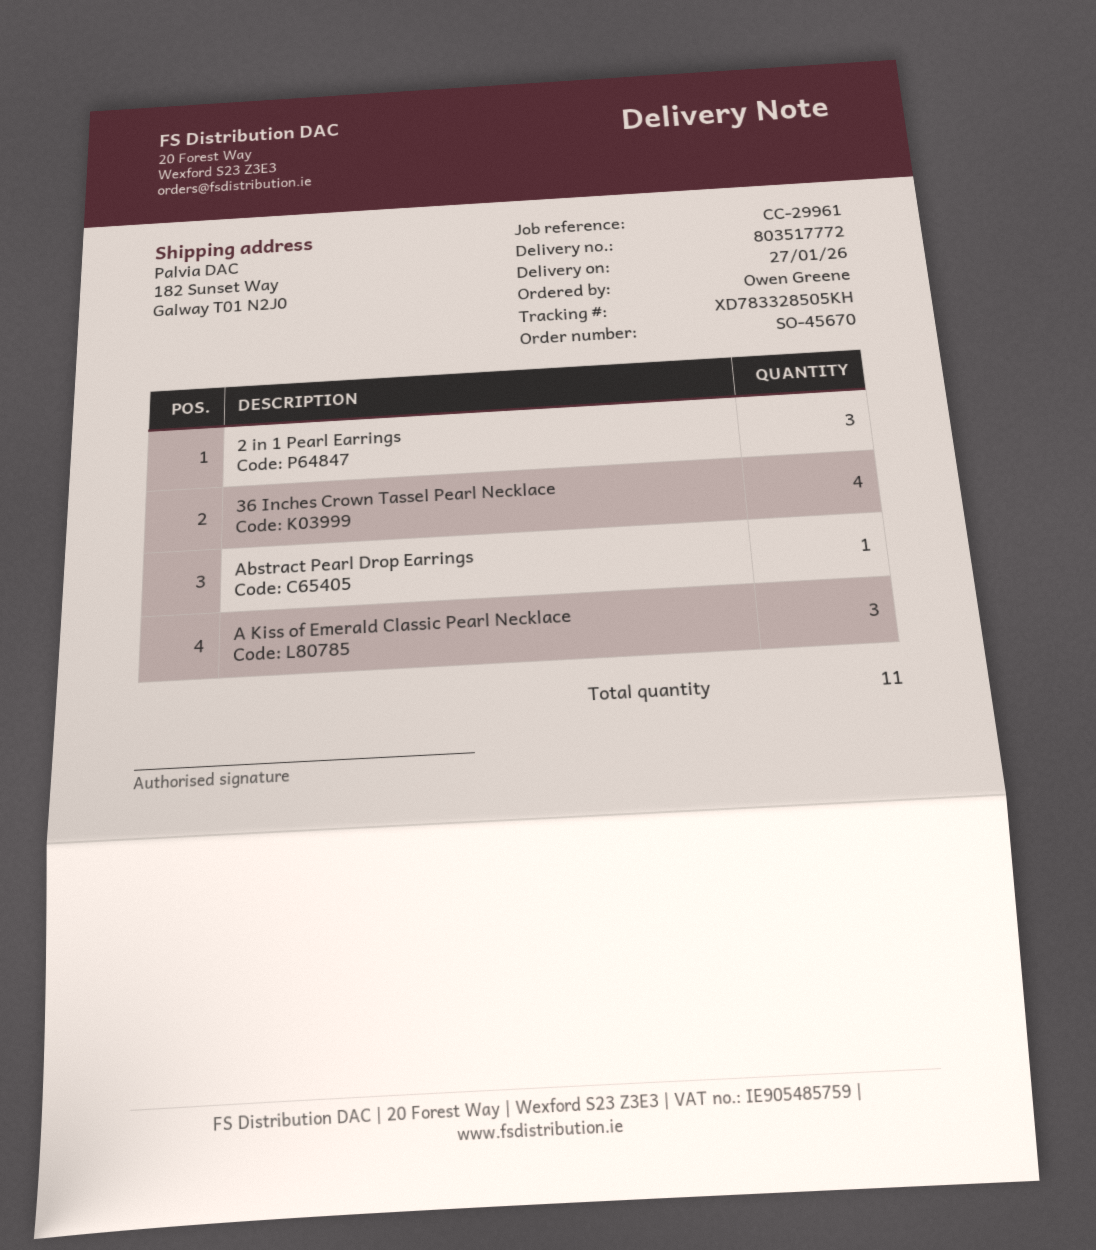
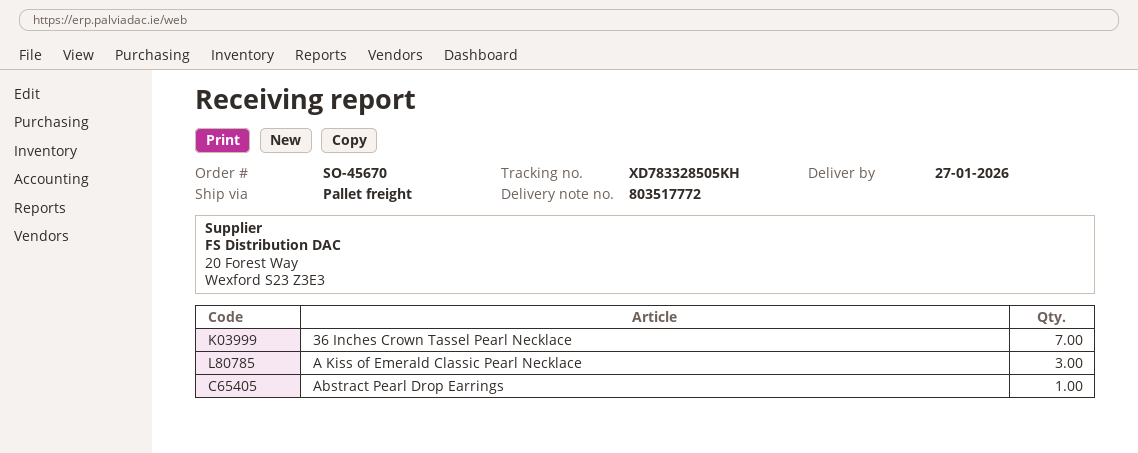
2 in 1 Pearl Earrings: 3 -> none
36 Inches Crown Tassel Pearl Necklace: 4 -> 7

